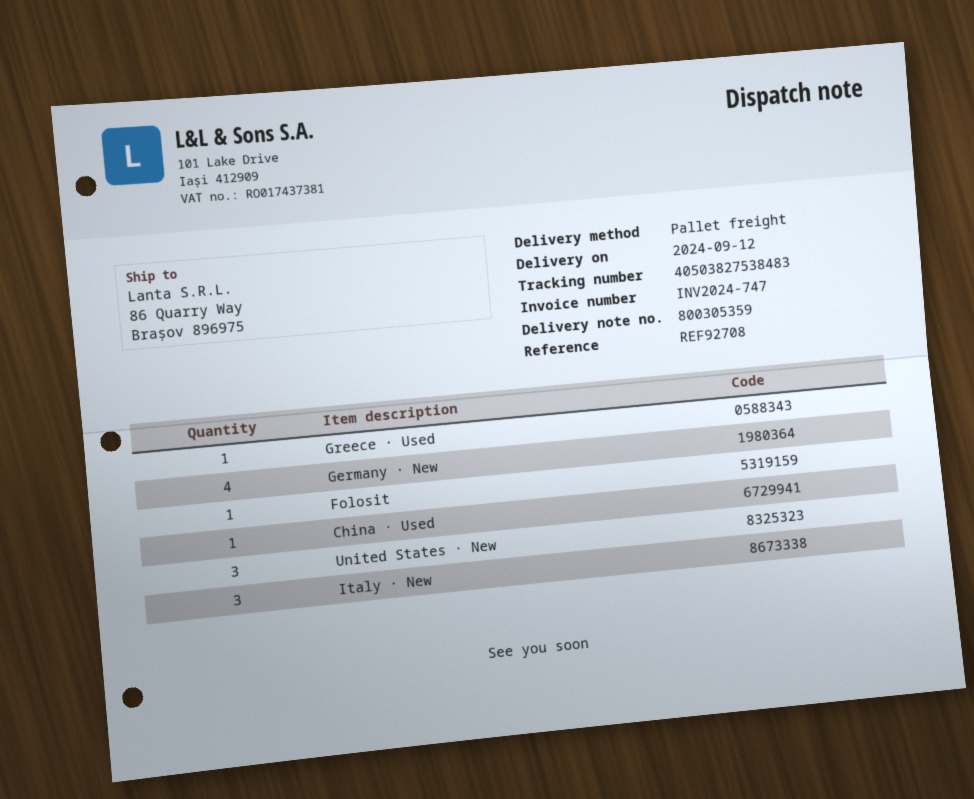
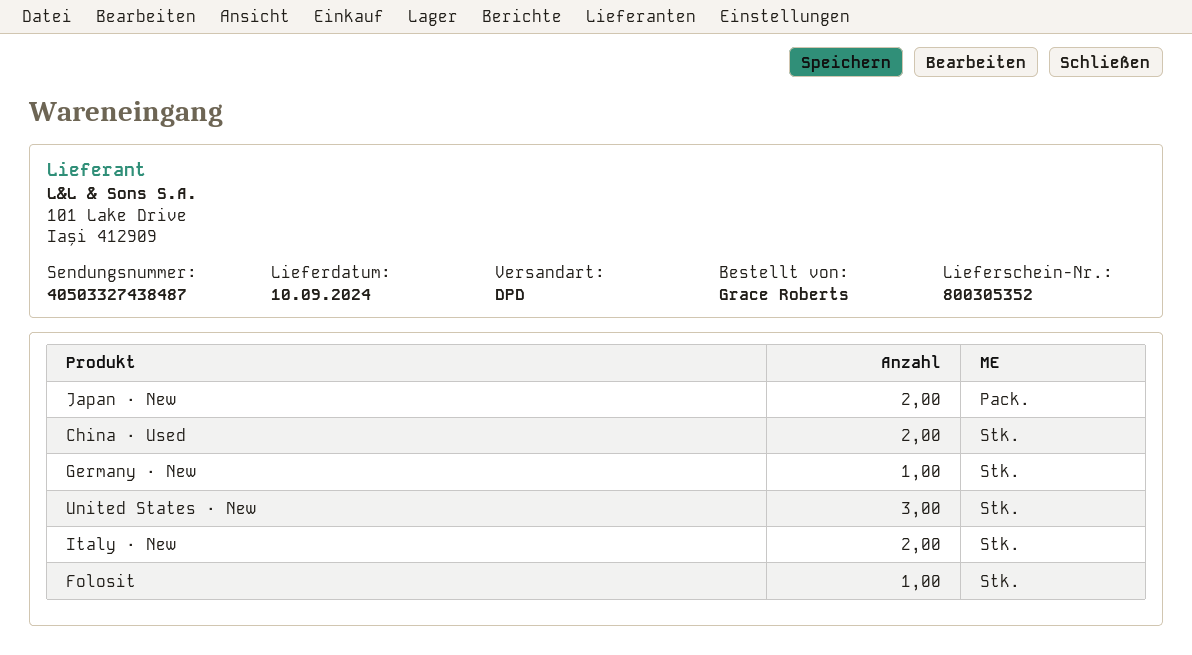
delivery note number: 800305359 -> 800305352
delivery date: 2024-09-12 -> 2024-09-10
shipping method: pallet freight -> DPD
tracking number: 40503827538483 -> 40503327438487
Greece · Used: 1 -> none
Germany · New: 4 -> 1
China · Used: 1 -> 2
Italy · New: 3 -> 2
Japan · New: none -> 2

